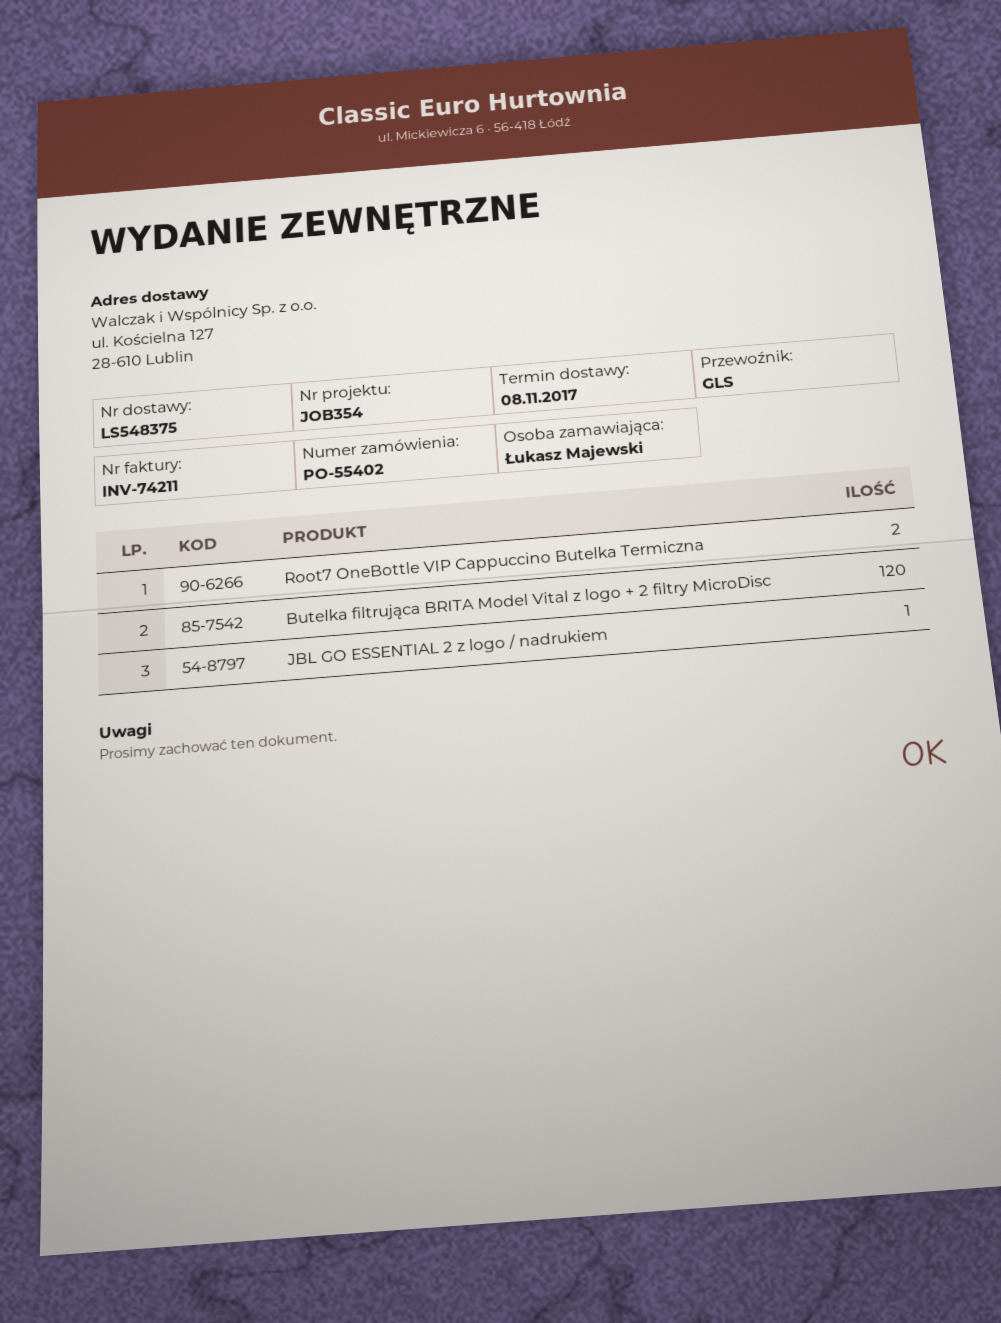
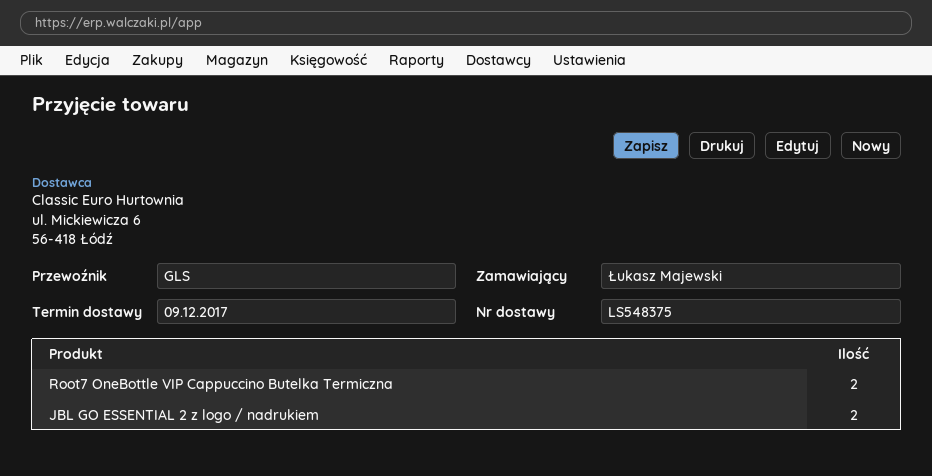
delivery date: 2017-11-08 -> 2017-12-09
Butelka filtrująca BRITA Model Vital z logo + 2 filtry MicroDisc: 120 -> none
JBL GO ESSENTIAL 2 z logo / nadrukiem: 1 -> 2

